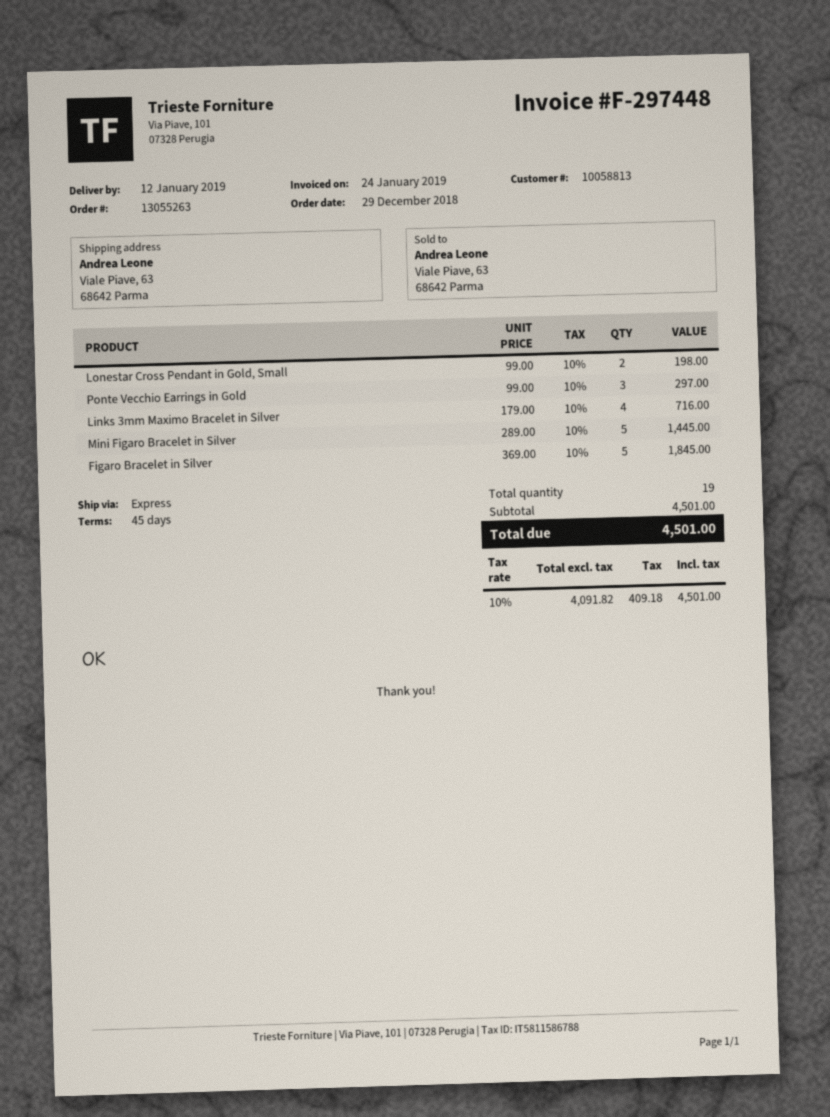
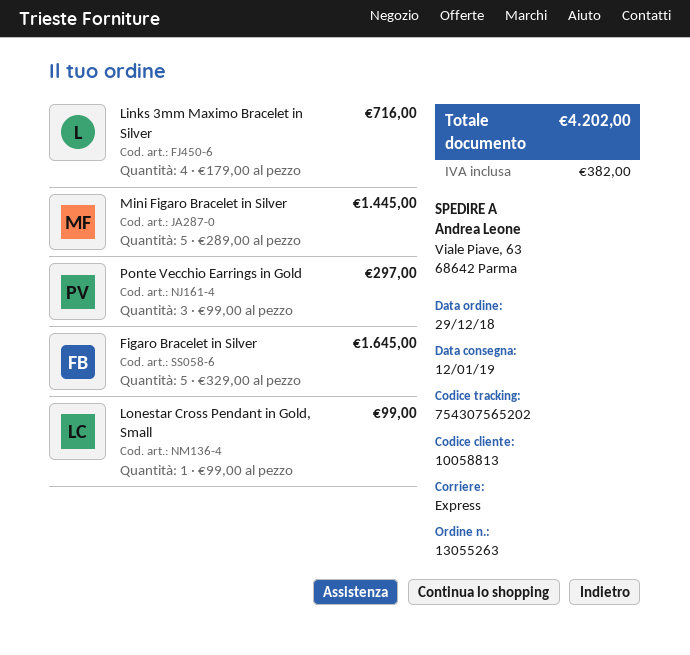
Lonestar Cross Pendant in Gold, Small: 2 x 99.00 = 198.00 -> 1 x 99.00 = 99.00
Figaro Bracelet in Silver: 5 x 369.00 = 1845.00 -> 5 x 329.00 = 1645.00
tax: 409.18 -> 382.00
total: 4501.00 -> 4202.00

